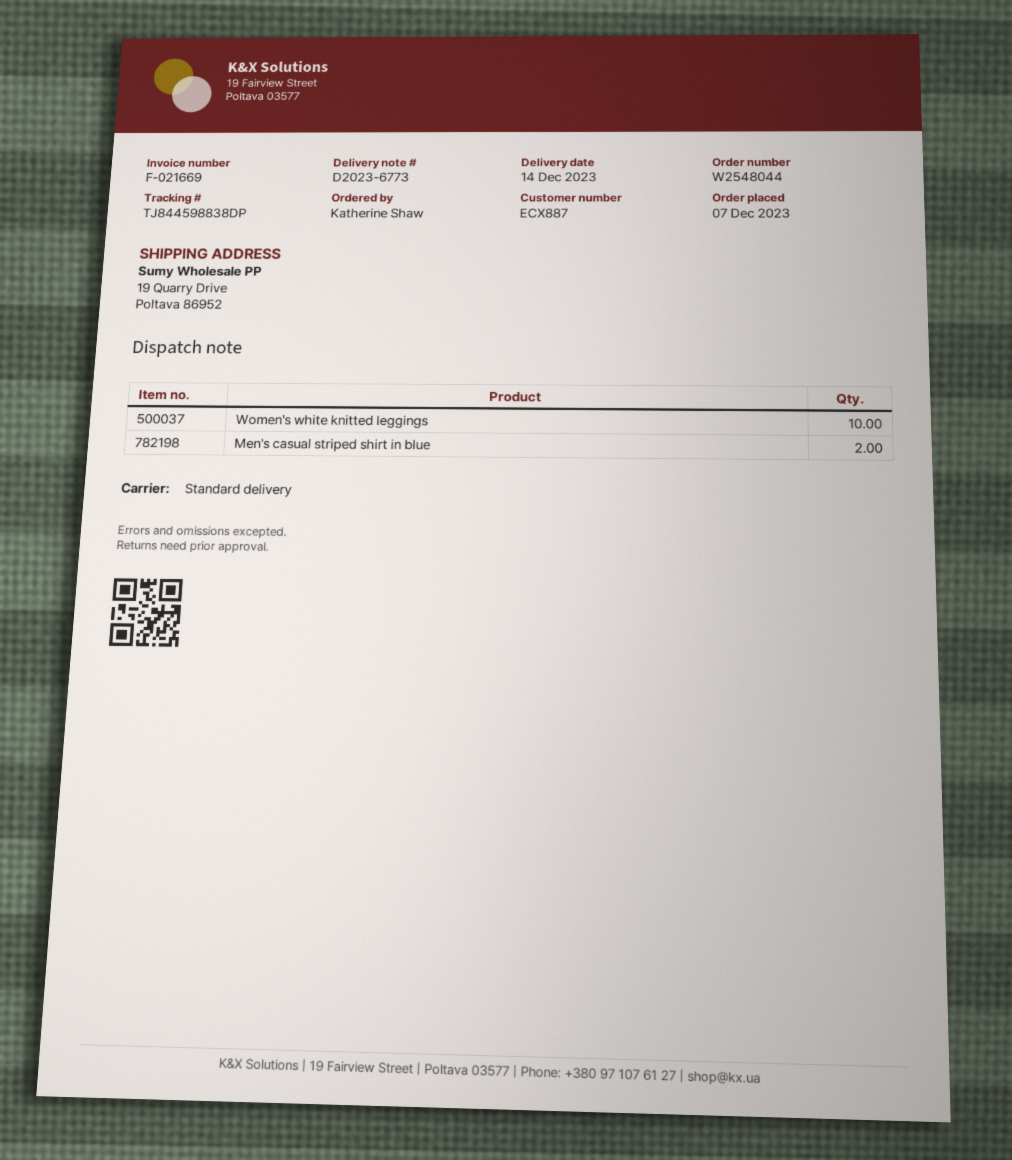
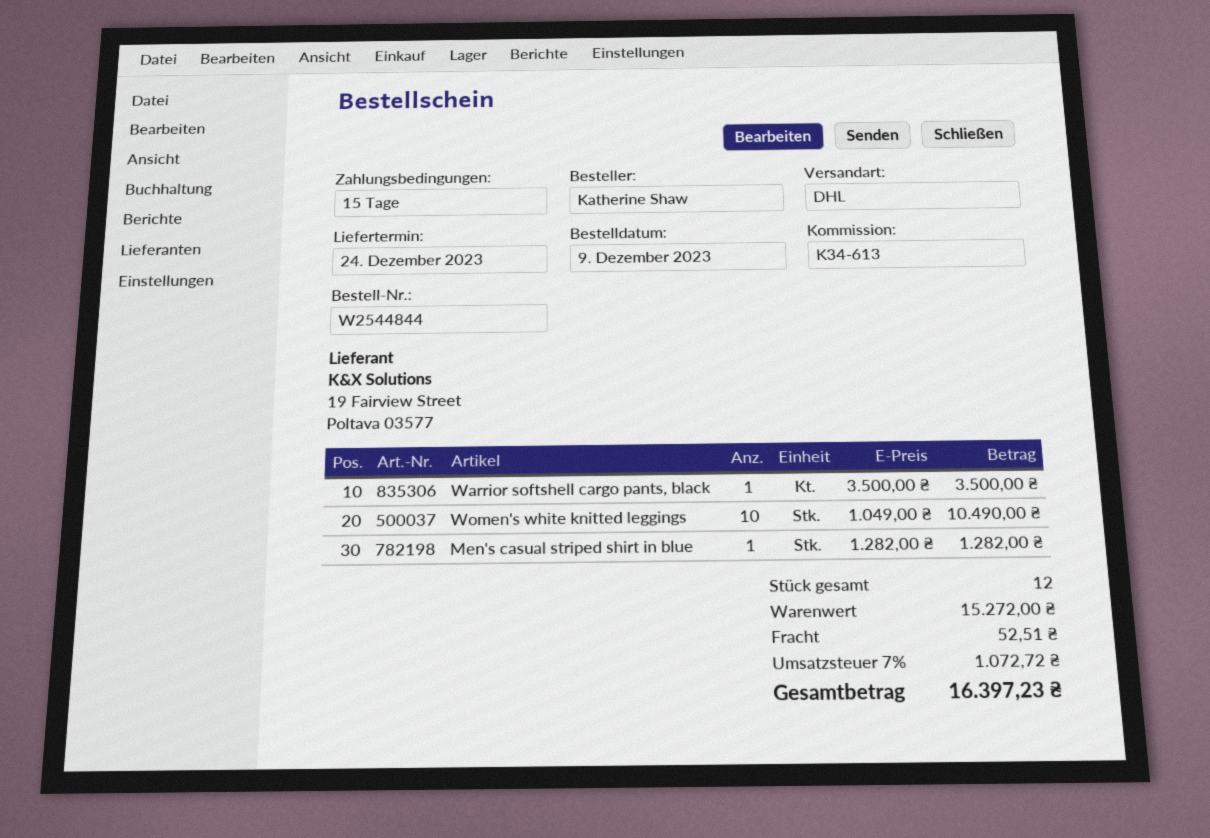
order number: W2548044 -> W2544844
order date: 2023-12-07 -> 2023-12-09
delivery date: 2023-12-14 -> 2023-12-24
shipping method: standard -> DHL
Men's casual striped shirt in blue: 2 -> 1
Warrior softshell cargo pants, black: none -> 1

